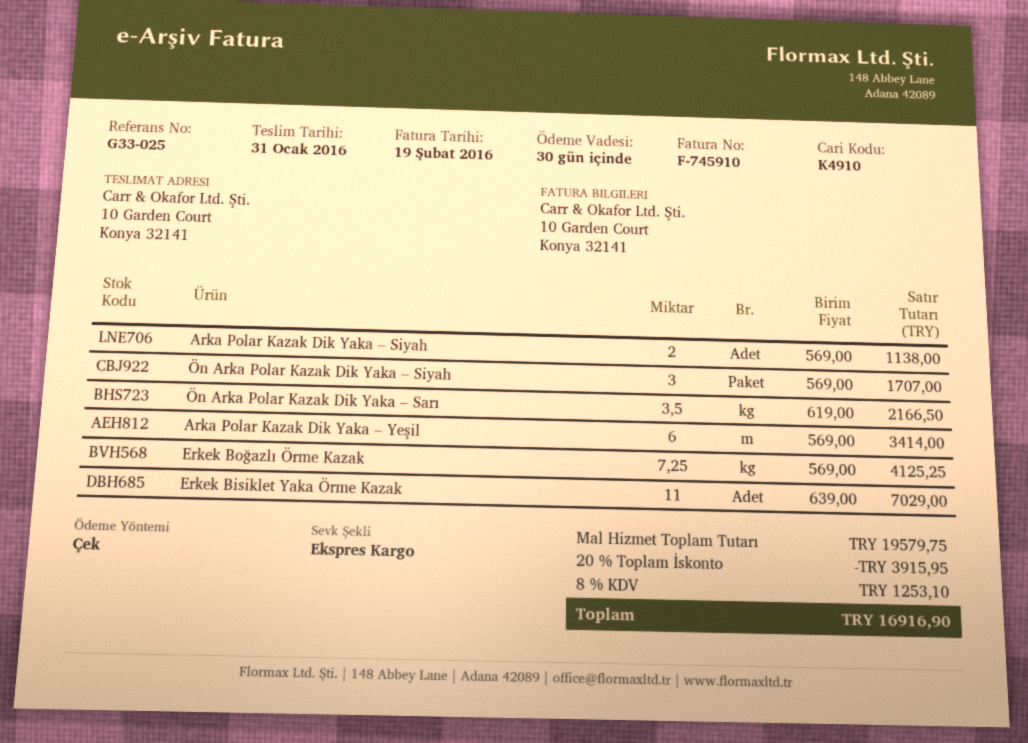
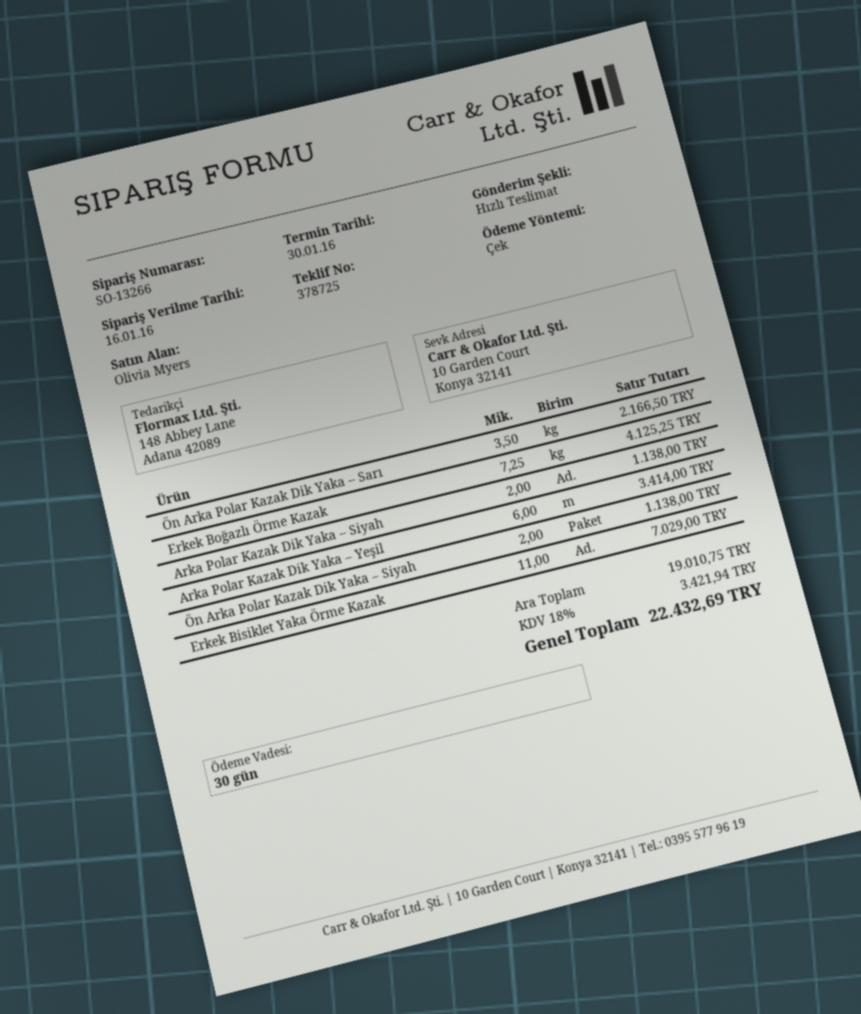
delivery date: 2016-01-31 -> 2016-01-30
Ön Arka Polar Kazak Dik Yaka – Siyah: 3 for 1707.00 -> 2 for 1138.00
subtotal: 19579.75 -> 19010.75
discount: 20% = 3915.95 -> none
tax: 8% = 1253.10 -> 18% = 3421.94
total: 16916.90 -> 22432.69

